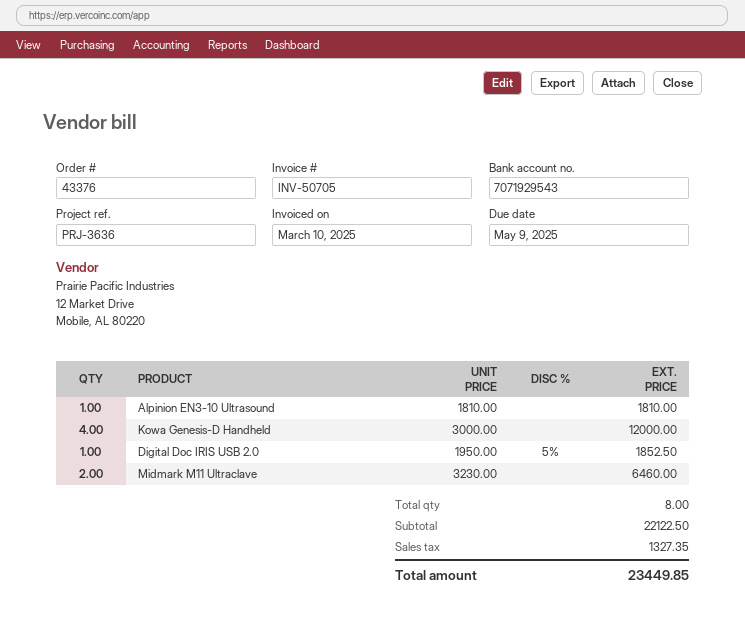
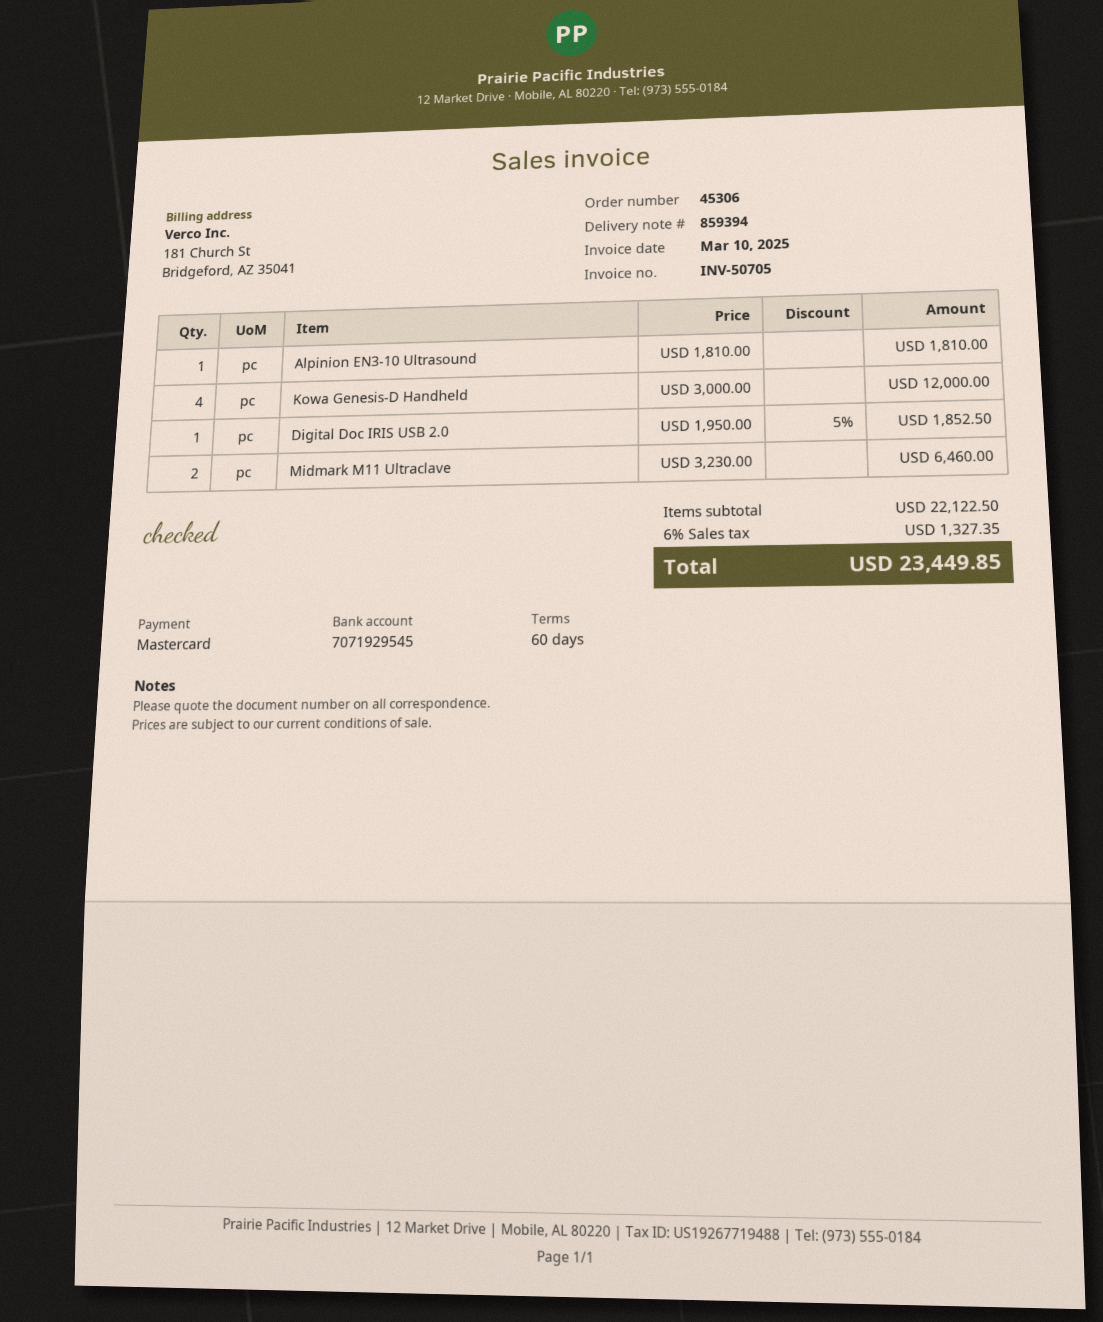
order number: 43376 -> 45306
bank account: 7071929543 -> 7071929545

